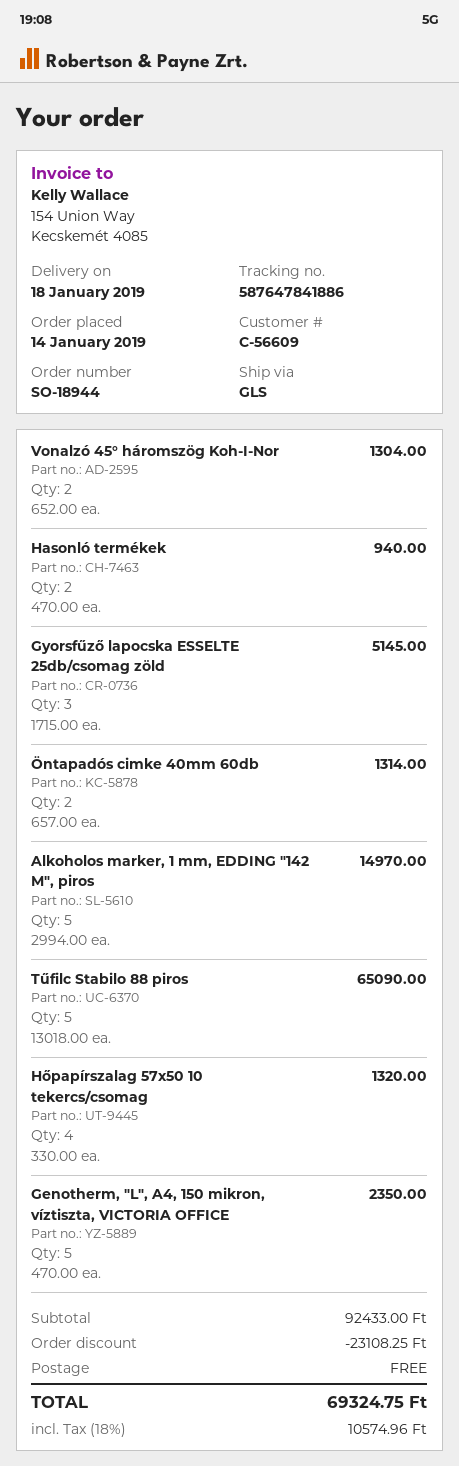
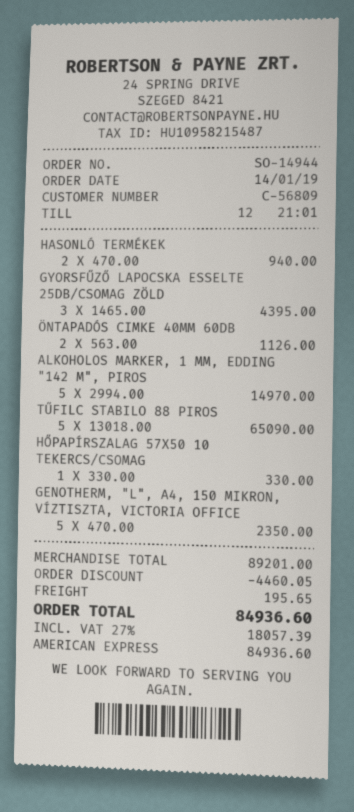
order number: SO-18944 -> SO-14944
customer number: C-56609 -> C-56809
Vonalzó 45° háromszög Koh-I-Nor: 2 x 652.00 = 1304.00 -> none
Gyorsfűző lapocska ESSELTE 25db/csomag zöld: 3 x 1715.00 = 5145.00 -> 3 x 1465.00 = 4395.00
Öntapadós cimke 40mm 60db: 2 x 657.00 = 1314.00 -> 2 x 563.00 = 1126.00
Hőpapírszalag 57x50 10 tekercs/csomag: 4 x 330.00 = 1320.00 -> 1 x 330.00 = 330.00
subtotal: 92433.00 -> 89201.00
discount: 23108.25 -> 4460.05
shipping: 0.00 -> 195.65
tax: 18% = 10574.96 -> 27% = 18057.39
total: 69324.75 -> 84936.60

